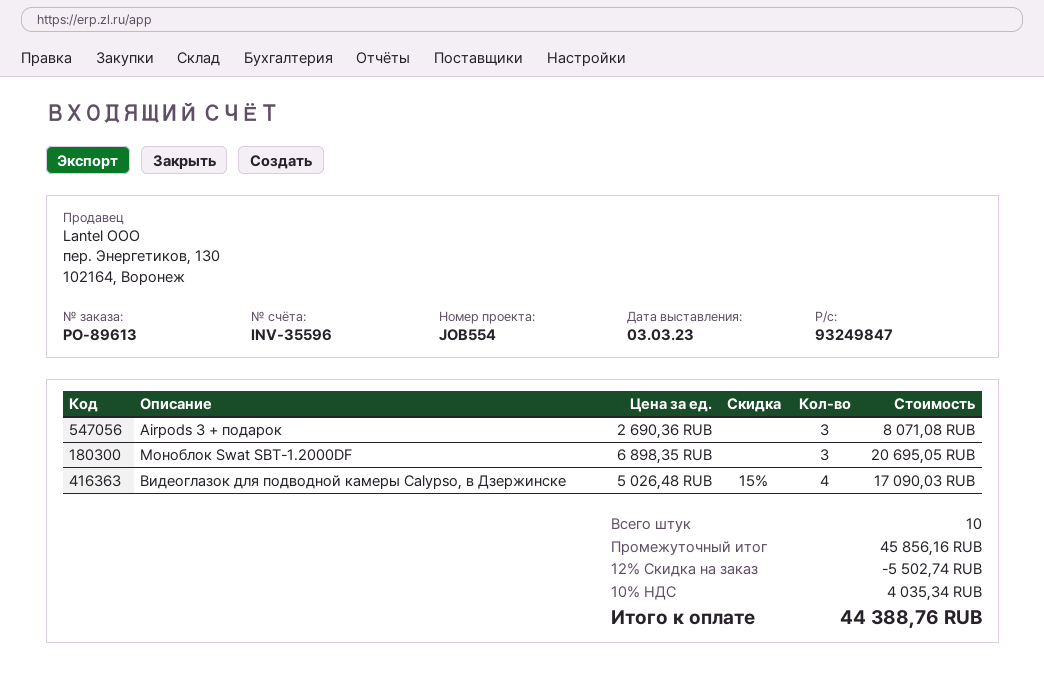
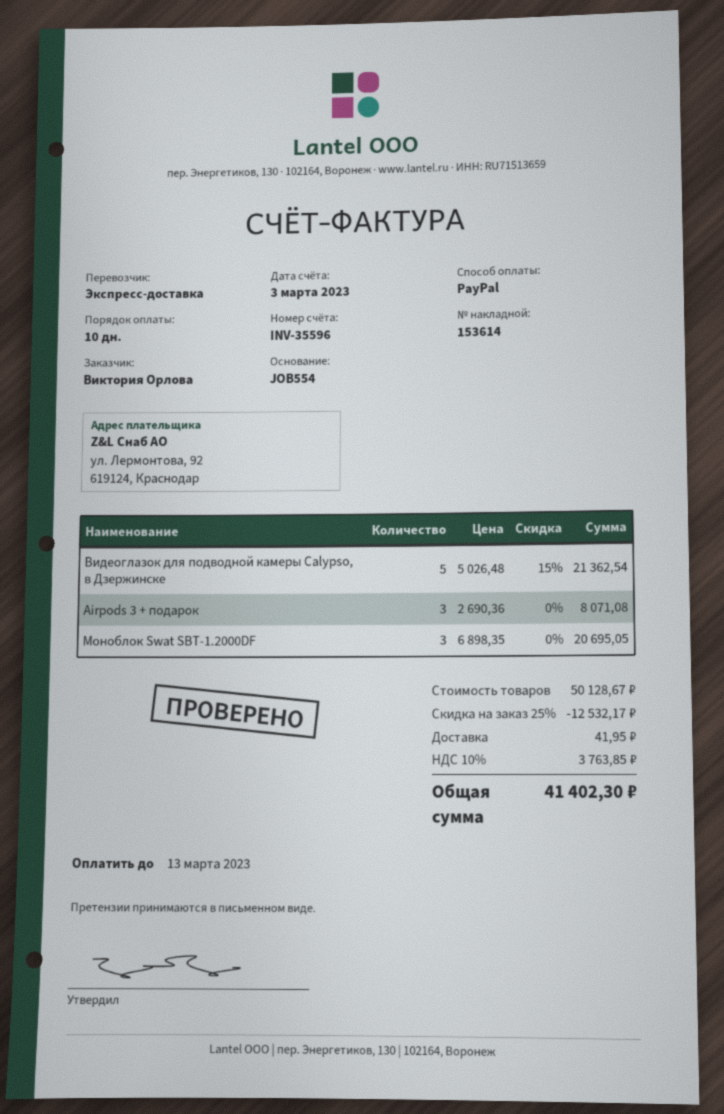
Видеоглазок для подводной камеры Calypso, в Дзержинске: 4 x 5026.48 - 15% = 17090.03 -> 5 x 5026.48 - 15% = 21362.54
subtotal: 45856.16 -> 50128.67
discount: 12% = 5502.74 -> 25% = 12532.17
shipping: none -> 41.95
tax: 10% = 4035.34 -> 10% = 3763.85
total: 44388.76 -> 41402.30

